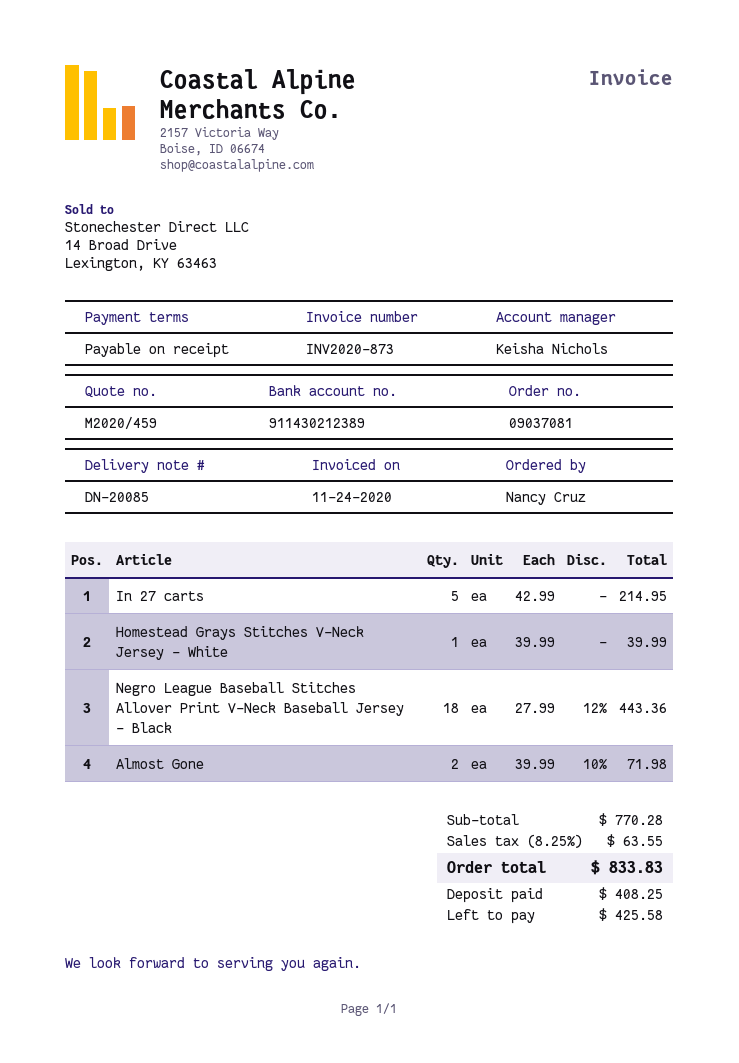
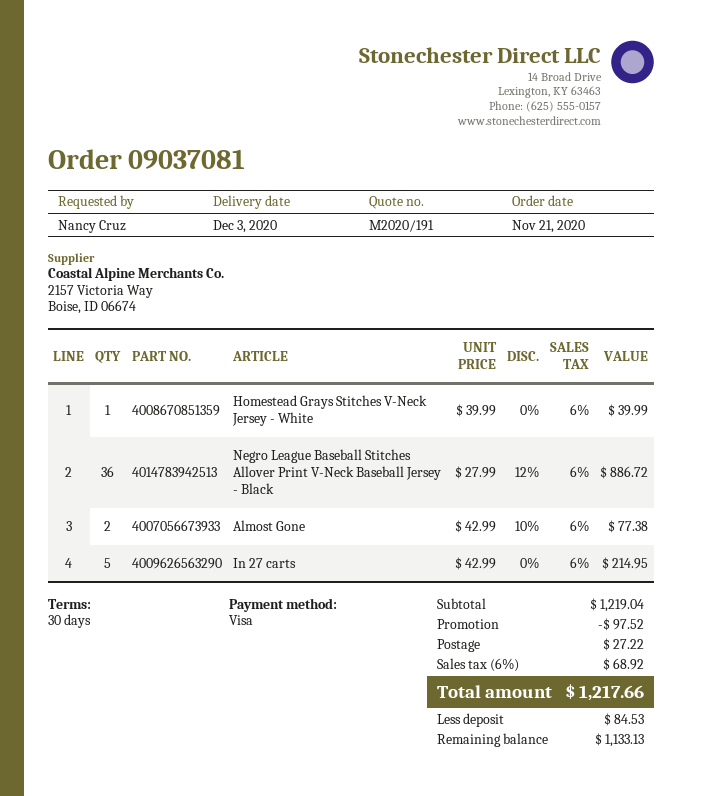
quote number: M2020/459 -> M2020/191
payment terms: on receipt -> 30 days
Negro League Baseball Stitches Allover Print V-Neck Baseball Jersey - Black: 18 x 27.99 - 12% = 443.36 -> 36 x 27.99 - 12% = 886.72
Almost Gone: 2 x 39.99 - 10% = 71.98 -> 2 x 42.99 - 10% = 77.38
subtotal: 770.28 -> 1219.04
discount: none -> 97.52
shipping: none -> 27.22
tax: 8.25% = 63.55 -> 6% = 68.92
total: 833.83 -> 1217.66
deposit: 408.25 -> 84.53
balance: 425.58 -> 1133.13

